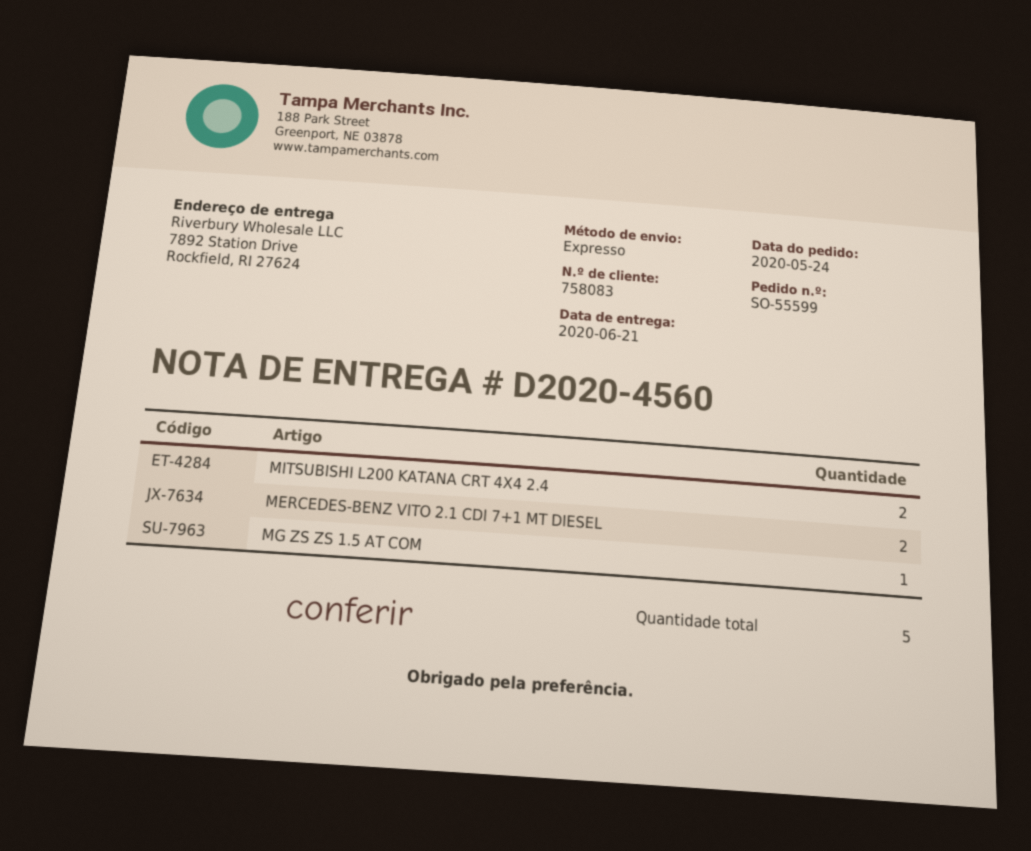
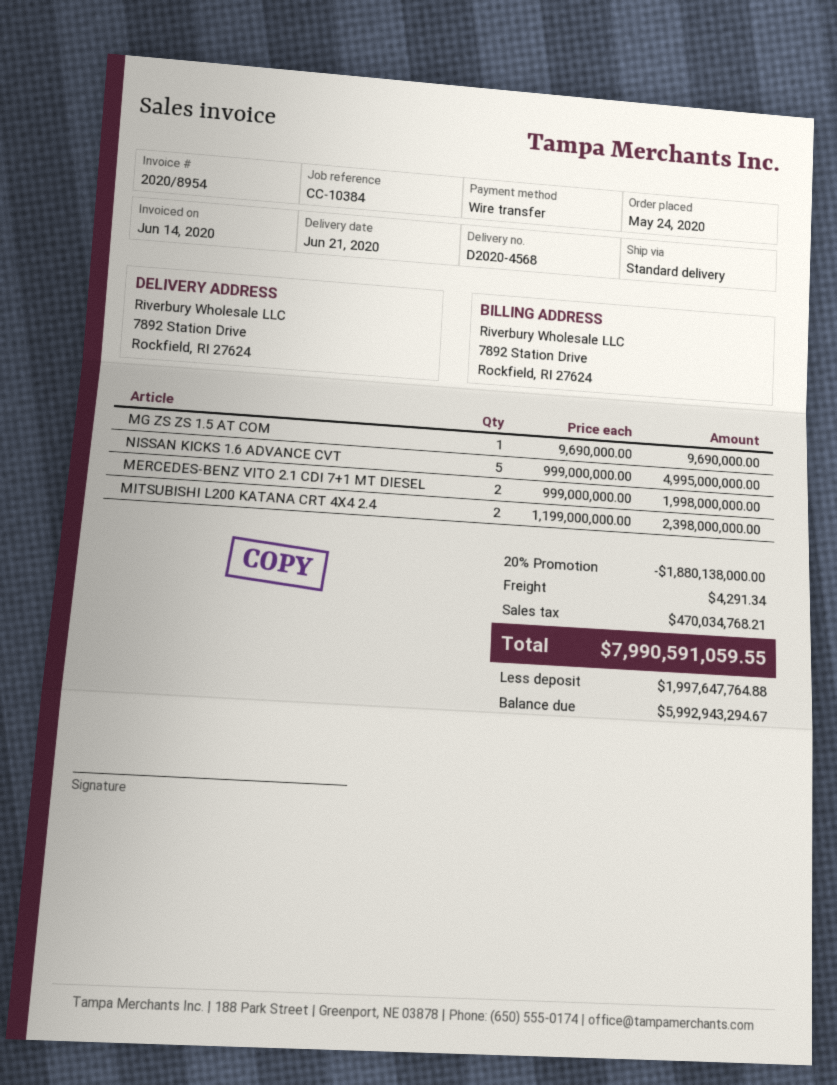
delivery note number: D2020-4560 -> D2020-4568
shipping method: express -> standard
NISSAN KICKS 1.6 ADVANCE CVT: none -> 5

